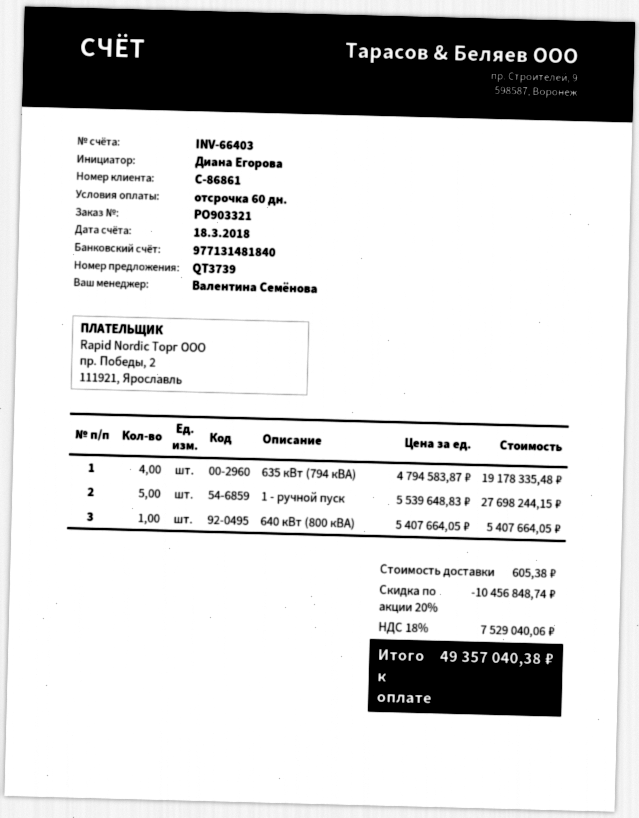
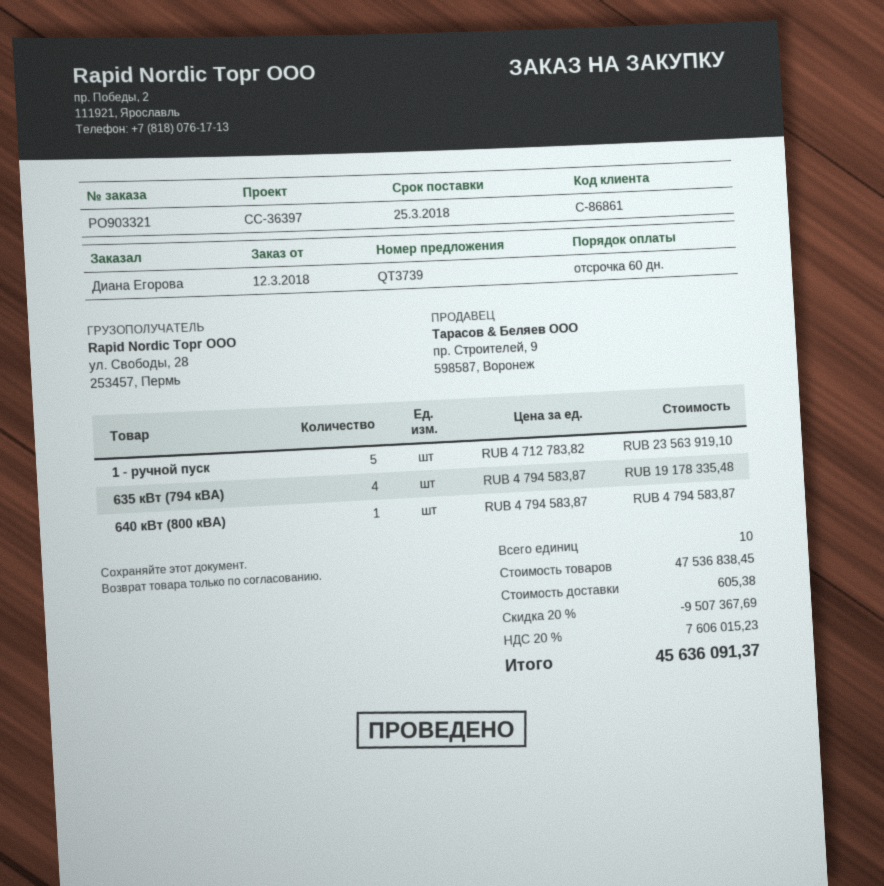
1 - ручной пуск: 5 x 5539648.83 = 27698244.15 -> 5 x 4712783.82 = 23563919.10
640 кВт (800 кВА): 1 x 5407664.05 = 5407664.05 -> 1 x 4794583.87 = 4794583.87
discount: 20% = 10456848.74 -> 20% = 9507367.69
tax: 18% = 7529040.06 -> 20% = 7606015.23
total: 49357040.38 -> 45636091.37

